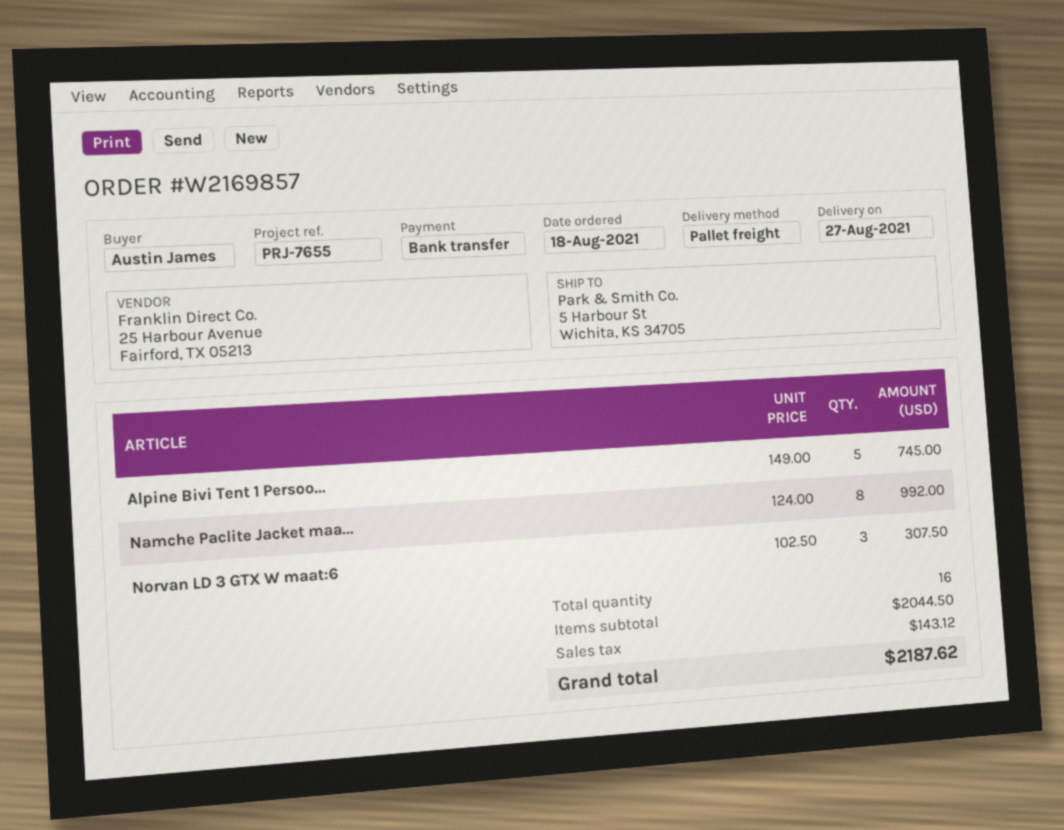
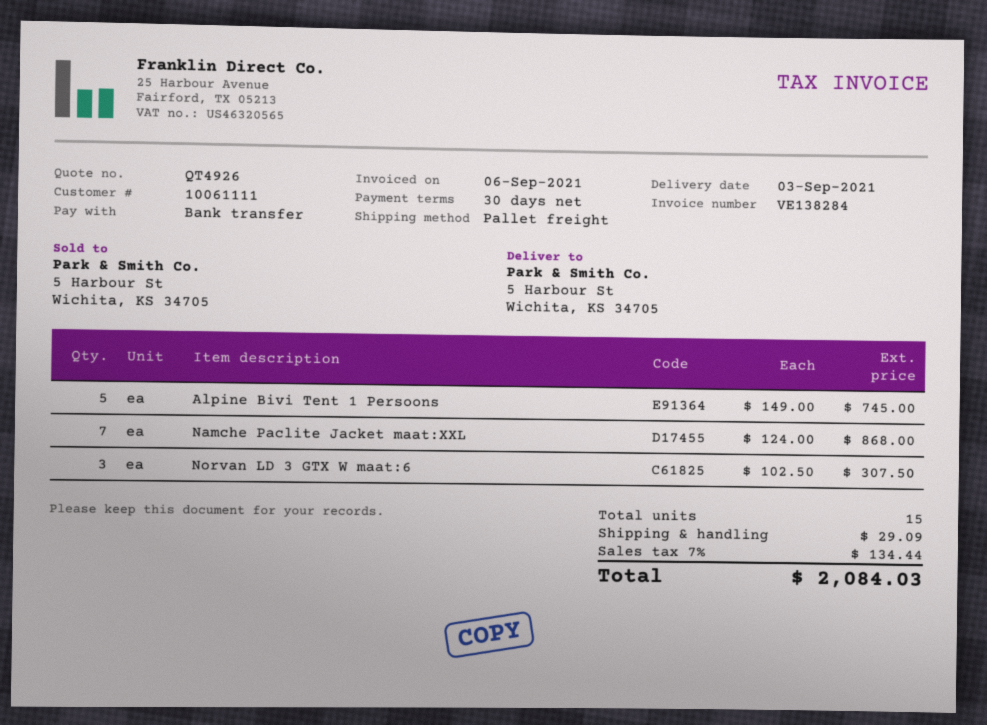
delivery date: 2021-08-27 -> 2021-09-03
Namche Paclite Jacket maa...: 8 x 124.00 = 992.00 -> 7 x 124.00 = 868.00
total quantity: 16 -> 15
shipping: none -> 29.09
tax: 143.12 -> 134.44
total: 2187.62 -> 2084.03

